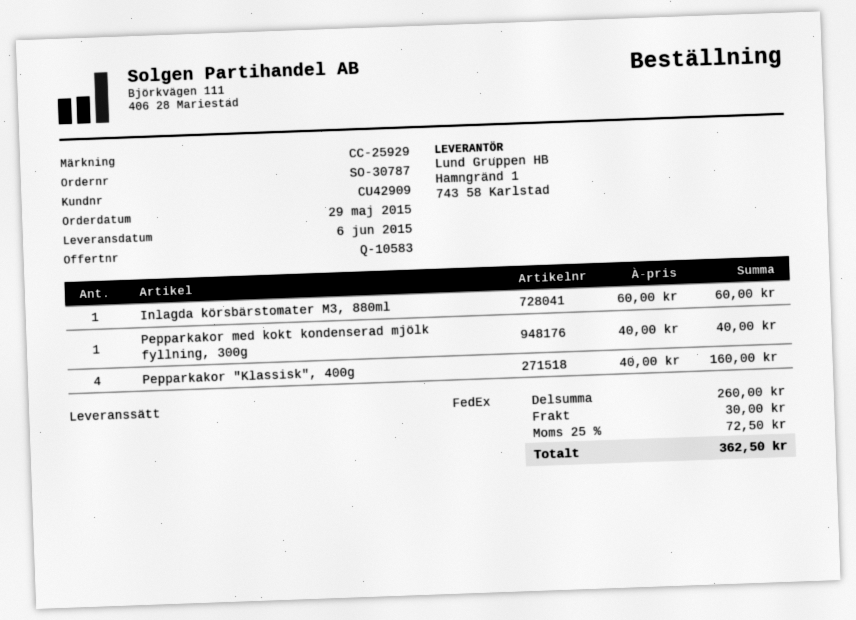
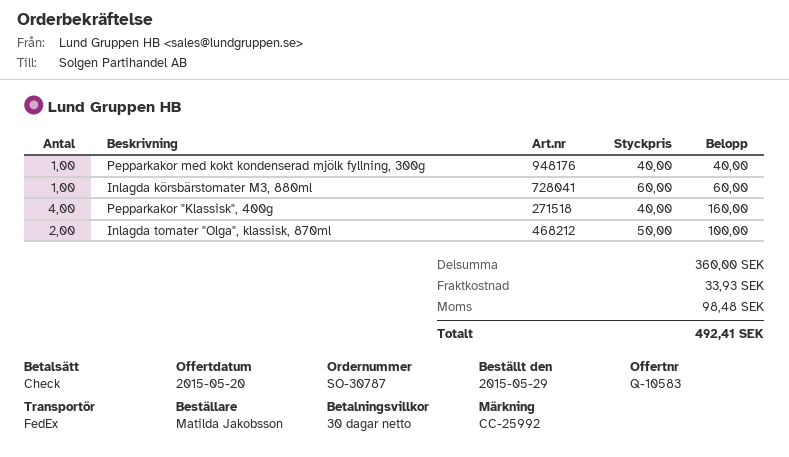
reference: CC-25929 -> CC-25992
Inlagda tomater "Olga", klassisk, 870ml: none -> 2 x 50.00 = 100.00
subtotal: 260.00 -> 360.00
shipping: 30.00 -> 33.93
tax: 72.50 -> 98.48
total: 362.50 -> 492.41

